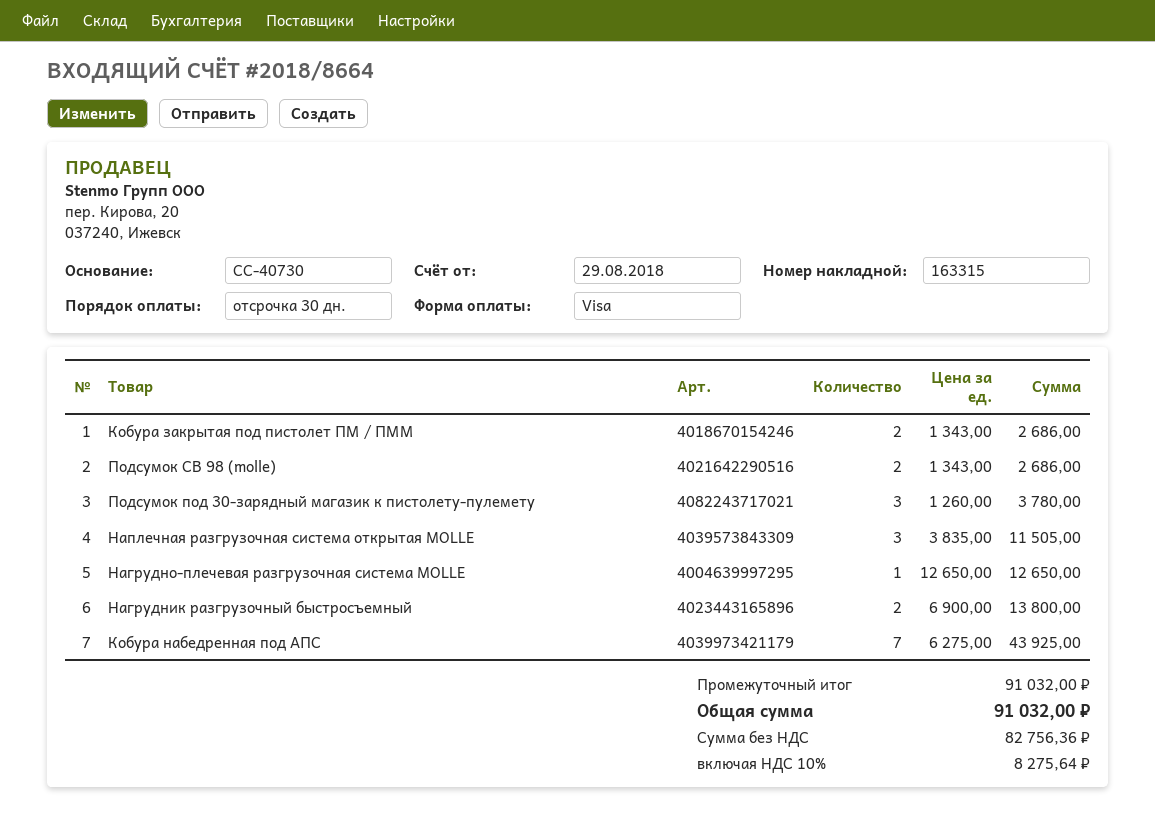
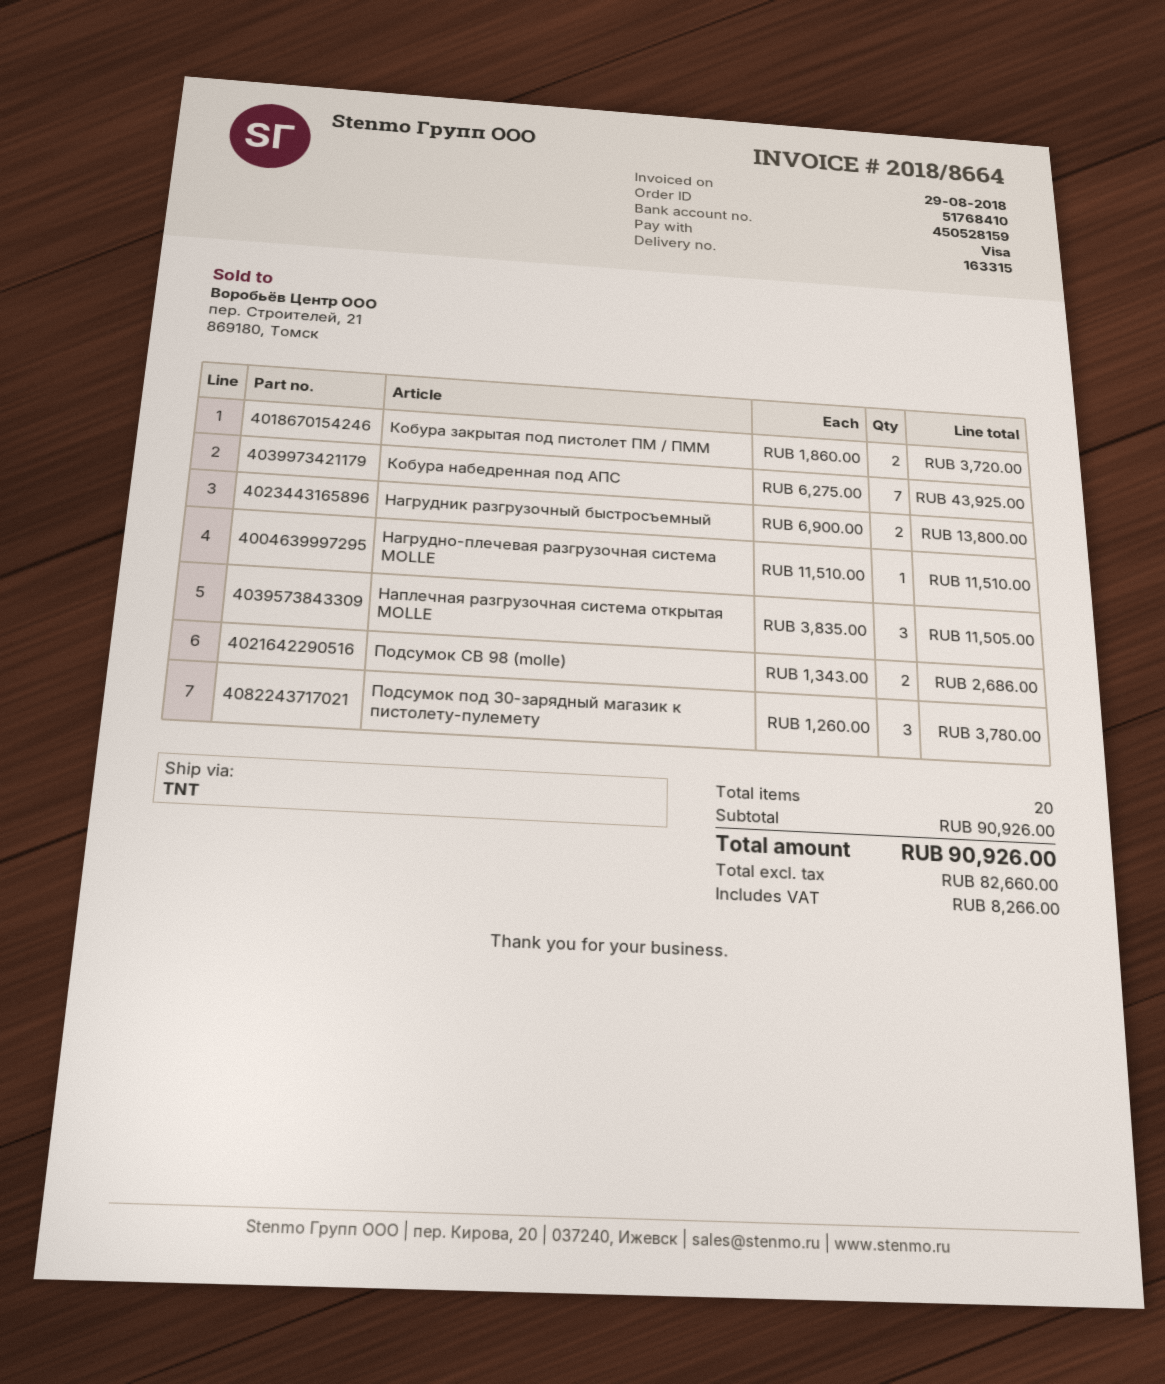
Кобура закрытая под пистолет ПМ / ПММ: 2 x 1343.00 = 2686.00 -> 2 x 1860.00 = 3720.00
Нагрудно-плечевая разгрузочная система MOLLE: 1 x 12650.00 = 12650.00 -> 1 x 11510.00 = 11510.00
subtotal: 91032.00 -> 90926.00
net: 82756.36 -> 82660.00
tax: 8275.64 -> 8266.00
total: 91032.00 -> 90926.00

